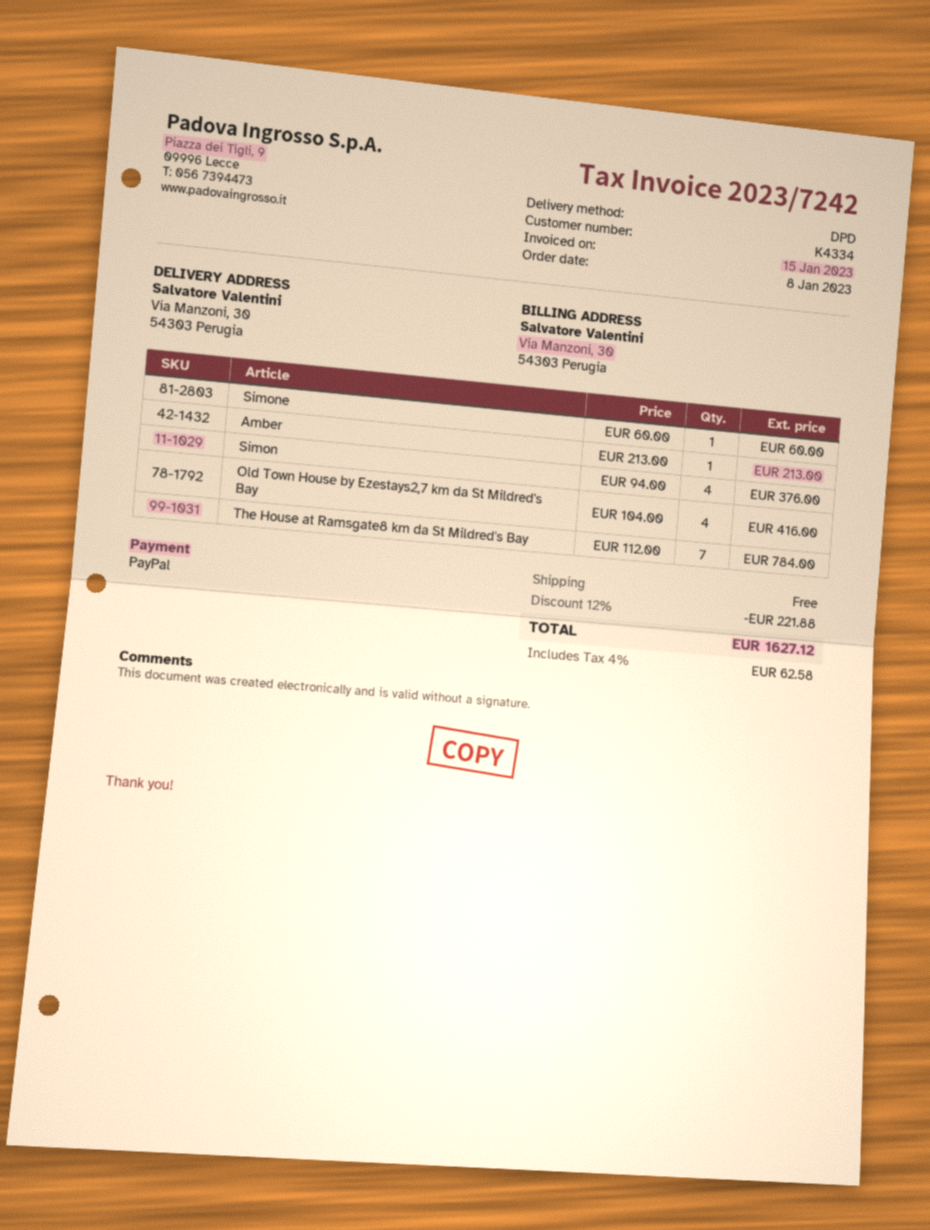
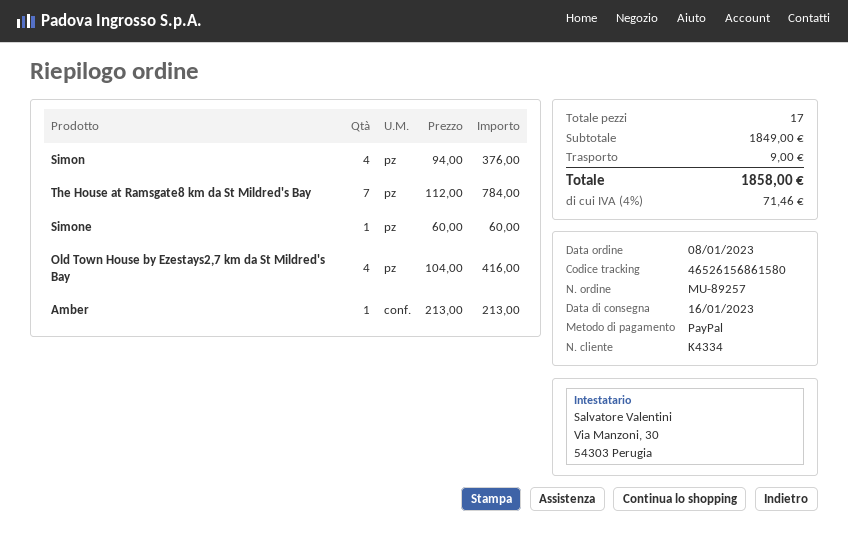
discount: 12% = 221.88 -> none
shipping: 0.00 -> 9.00
tax: 4% = 62.58 -> 4% = 71.46
total: 1627.12 -> 1858.00

